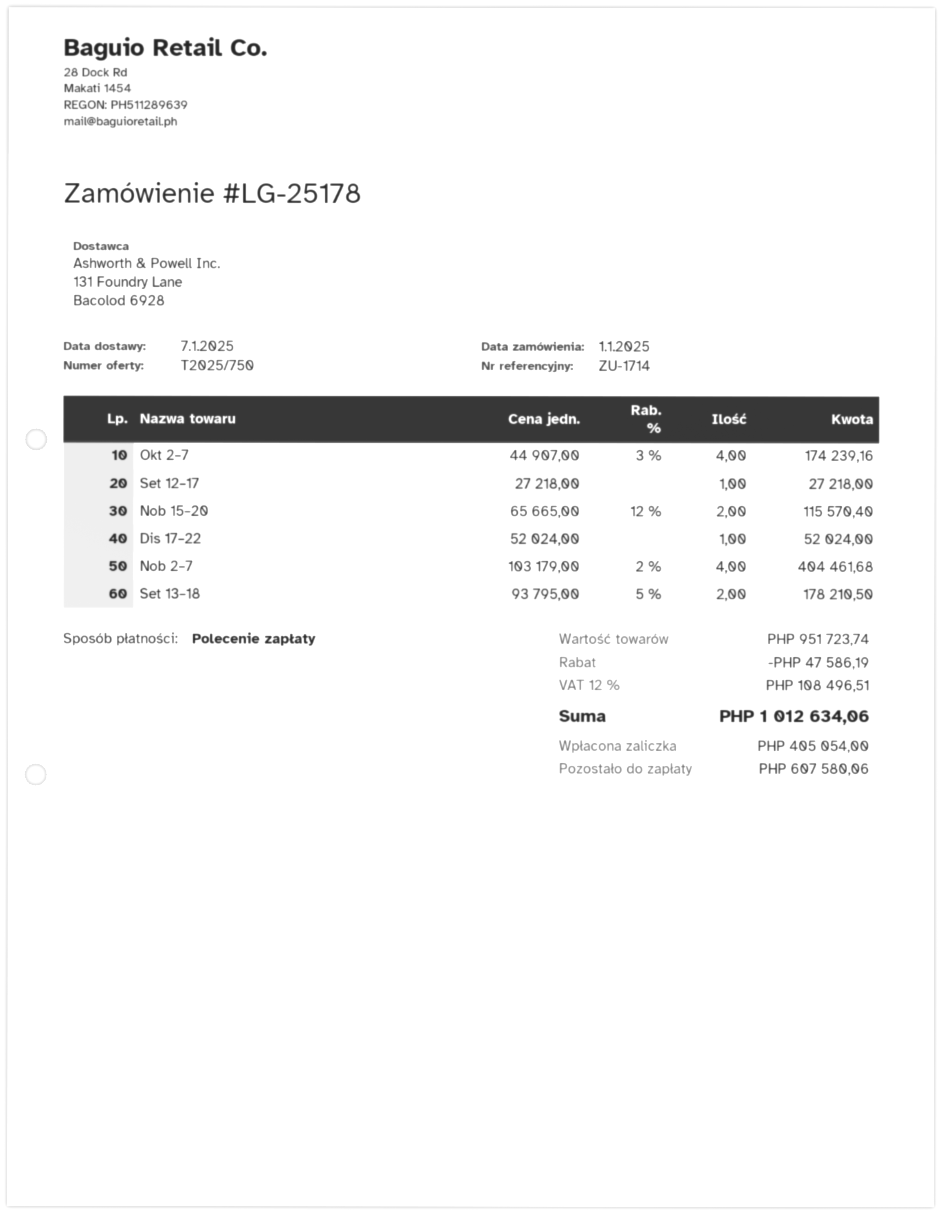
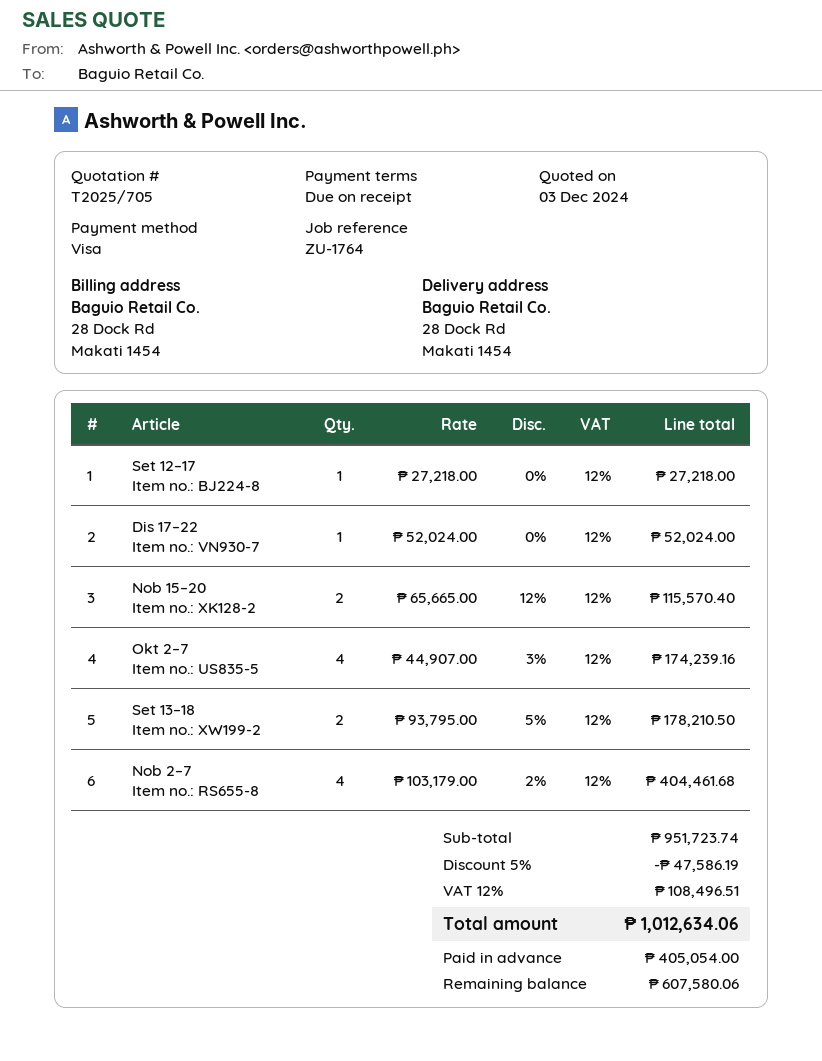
quote number: T2025/750 -> T2025/705
reference: ZU-1714 -> ZU-1764
payment method: direct debit -> Visa

